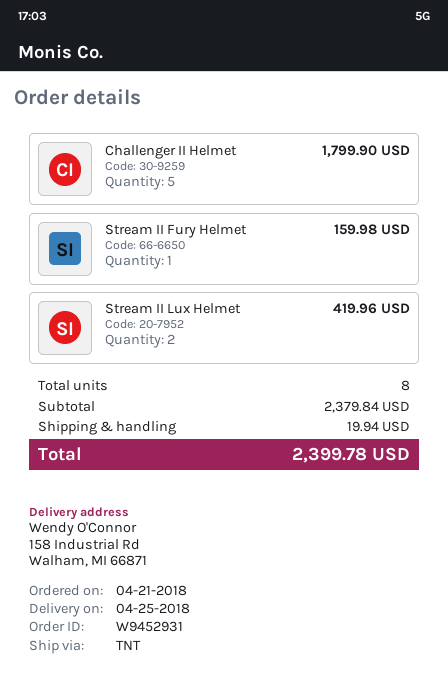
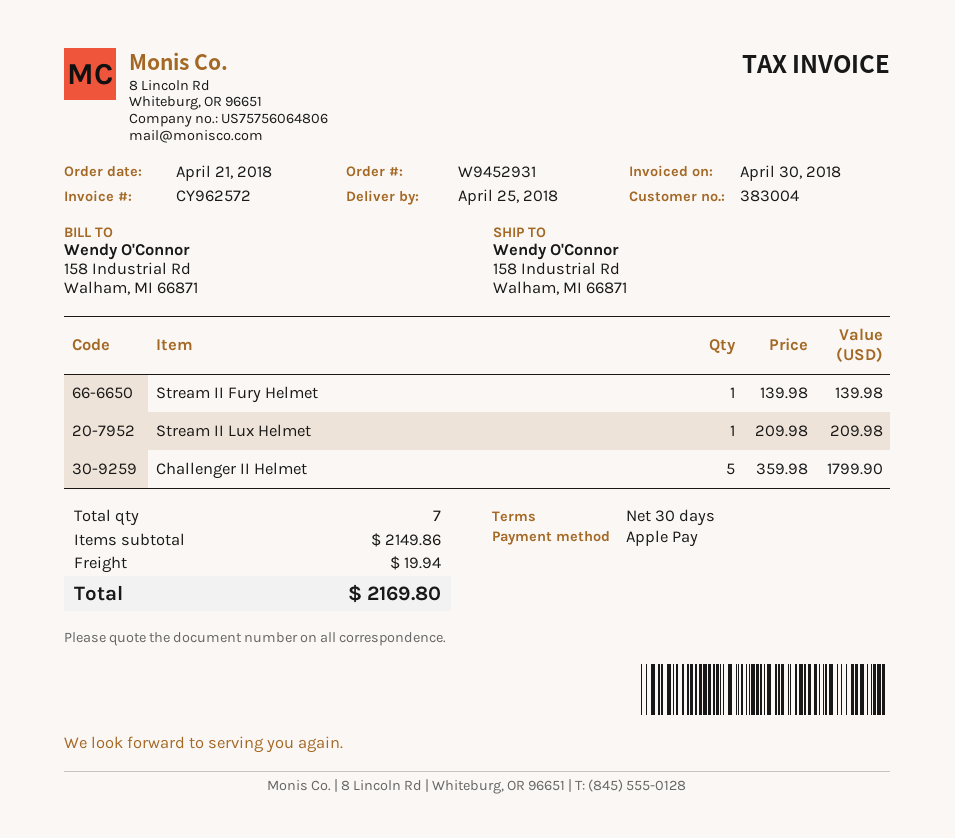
Stream II Fury Helmet: 1 for 159.98 -> 1 for 139.98
Stream II Lux Helmet: 2 for 419.96 -> 1 for 209.98
total quantity: 8 -> 7
subtotal: 2379.84 -> 2149.86
total: 2399.78 -> 2169.80

